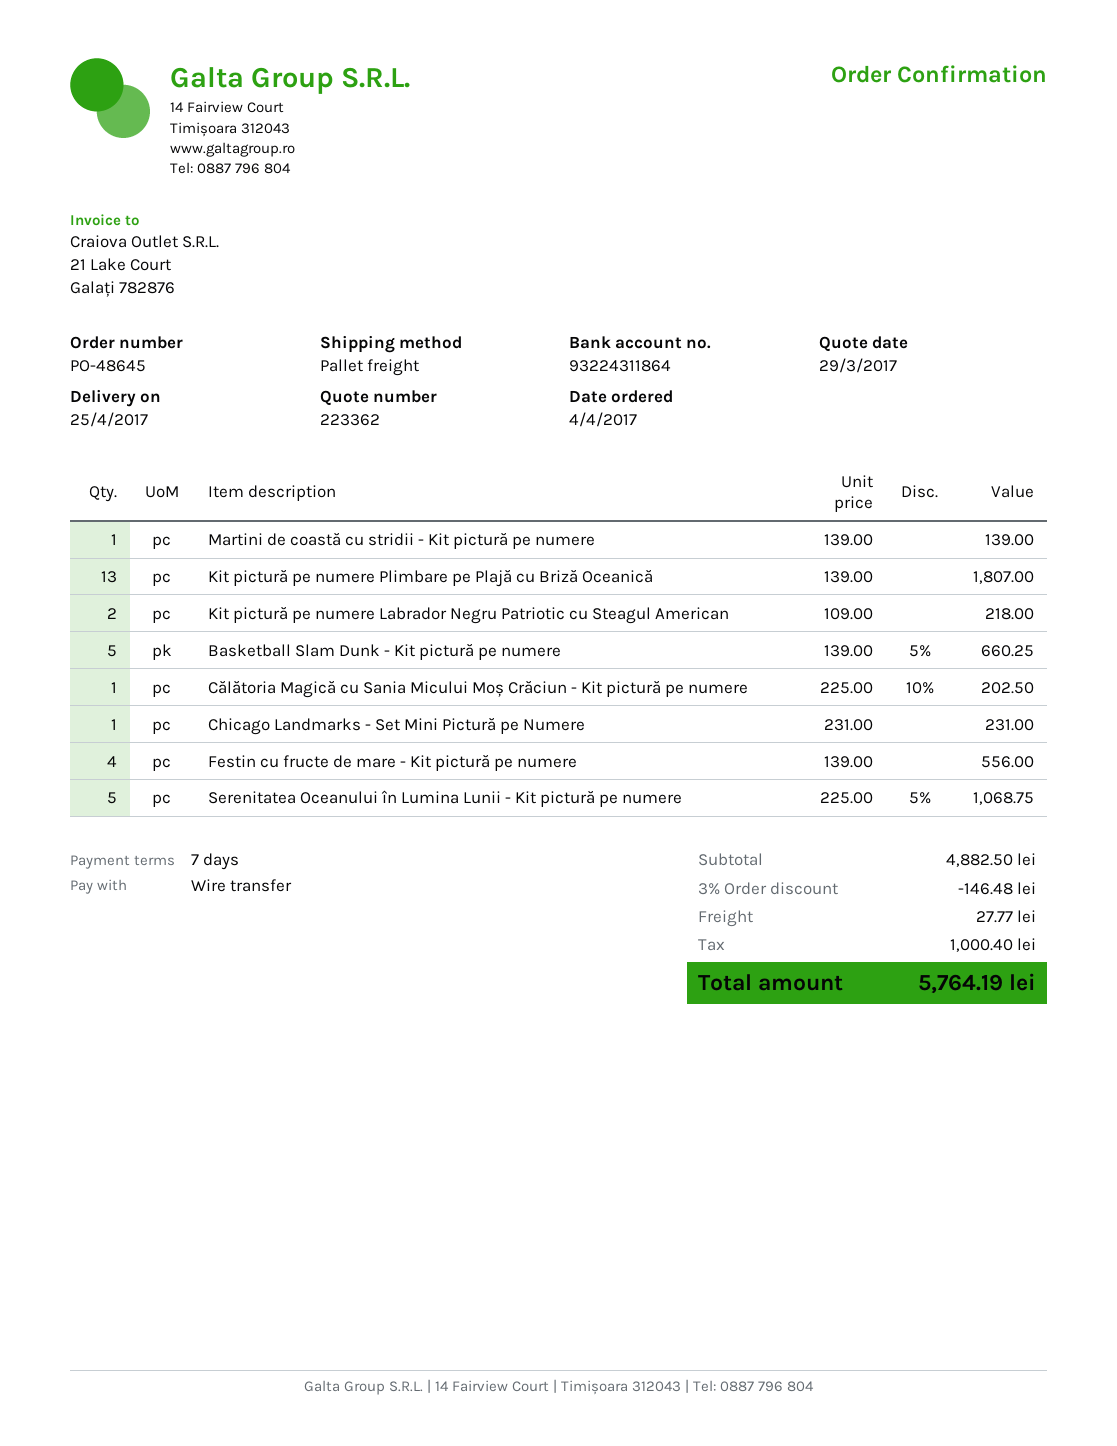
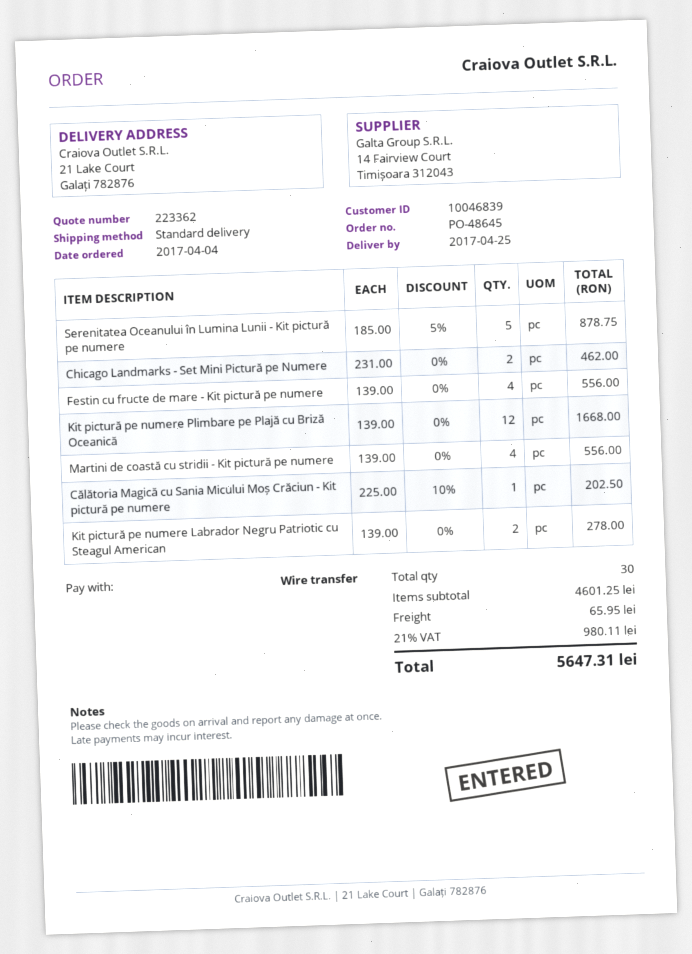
shipping method: pallet freight -> standard
Martini de coastă cu stridii - Kit pictură pe numere: 1 x 139.00 = 139.00 -> 4 x 139.00 = 556.00
Kit pictură pe numere Plimbare pe Plajă cu Briză Oceanică: 13 x 139.00 = 1807.00 -> 12 x 139.00 = 1668.00
Kit pictură pe numere Labrador Negru Patriotic cu Steagul American: 2 x 109.00 = 218.00 -> 2 x 139.00 = 278.00
Basketball Slam Dunk - Kit pictură pe numere: 5 x 139.00 - 5% = 660.25 -> none
Chicago Landmarks - Set Mini Pictură pe Numere: 1 x 231.00 = 231.00 -> 2 x 231.00 = 462.00
Serenitatea Oceanului în Lumina Lunii - Kit pictură pe numere: 5 x 225.00 - 5% = 1068.75 -> 5 x 185.00 - 5% = 878.75
subtotal: 4882.50 -> 4601.25
discount: 3% = 146.48 -> none
shipping: 27.77 -> 65.95
tax: 1000.40 -> 980.11
total: 5764.19 -> 5647.31

